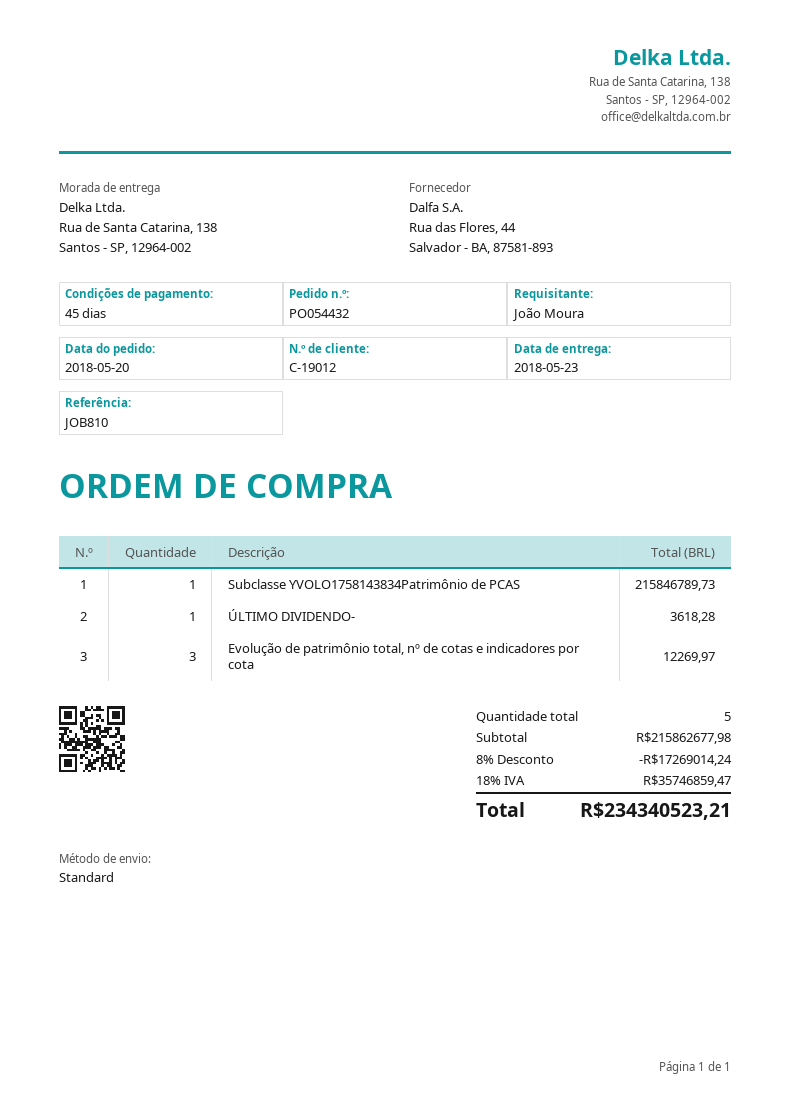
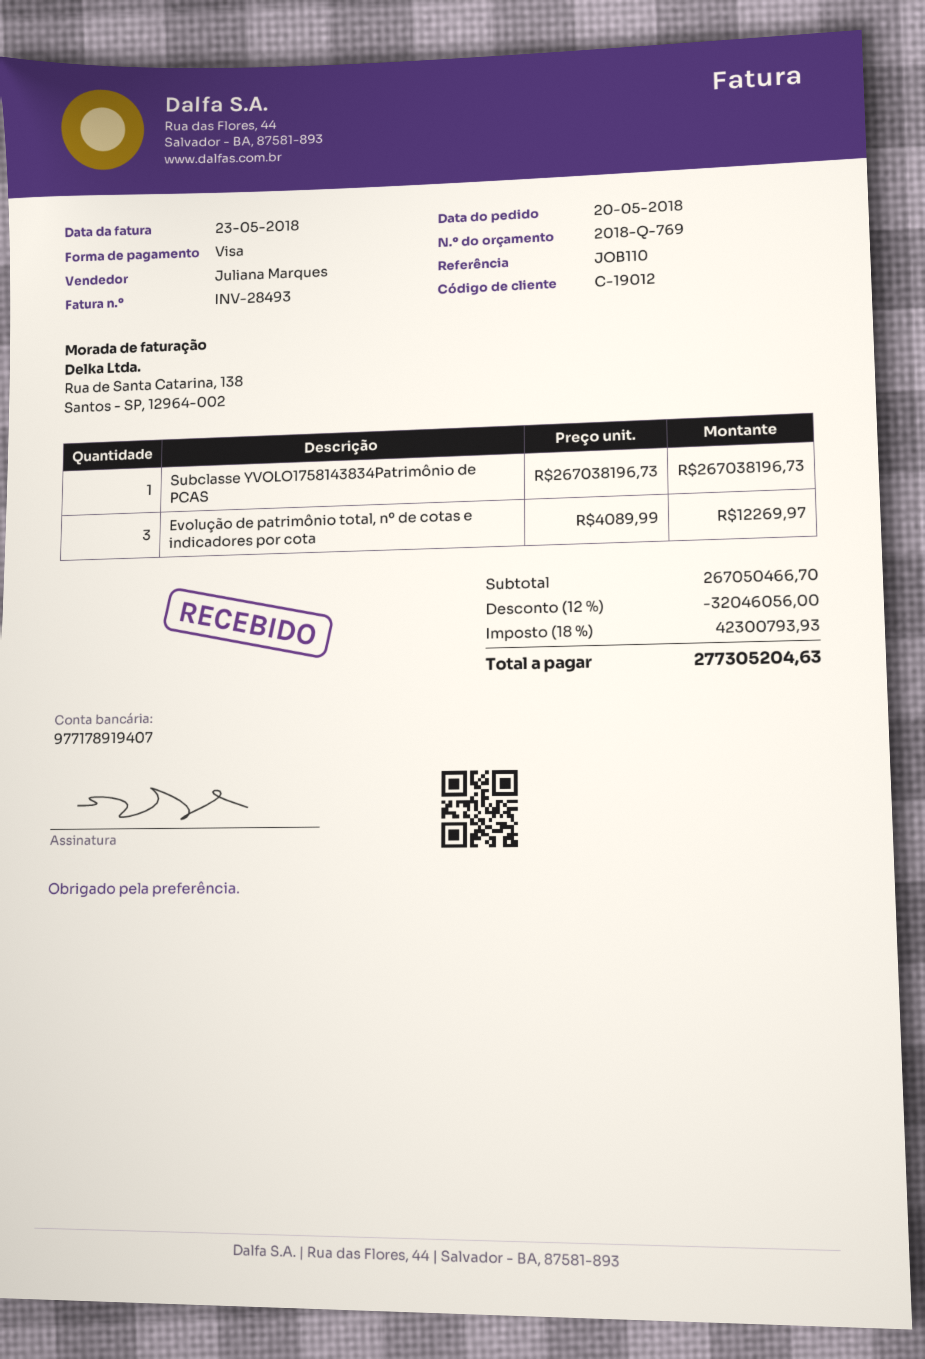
reference: JOB810 -> JOB110
Subclasse YVOLO1758143834Patrimônio de PCAS: 1 for 215846789.73 -> 1 for 267038196.73
ÚLTIMO DIVIDENDO-: 1 for 3618.28 -> none
subtotal: 215862677.98 -> 267050466.70
discount: 8% = 17269014.24 -> 12% = 32046056.00
tax: 18% = 35746859.47 -> 18% = 42300793.93
total: 234340523.21 -> 277305204.63

